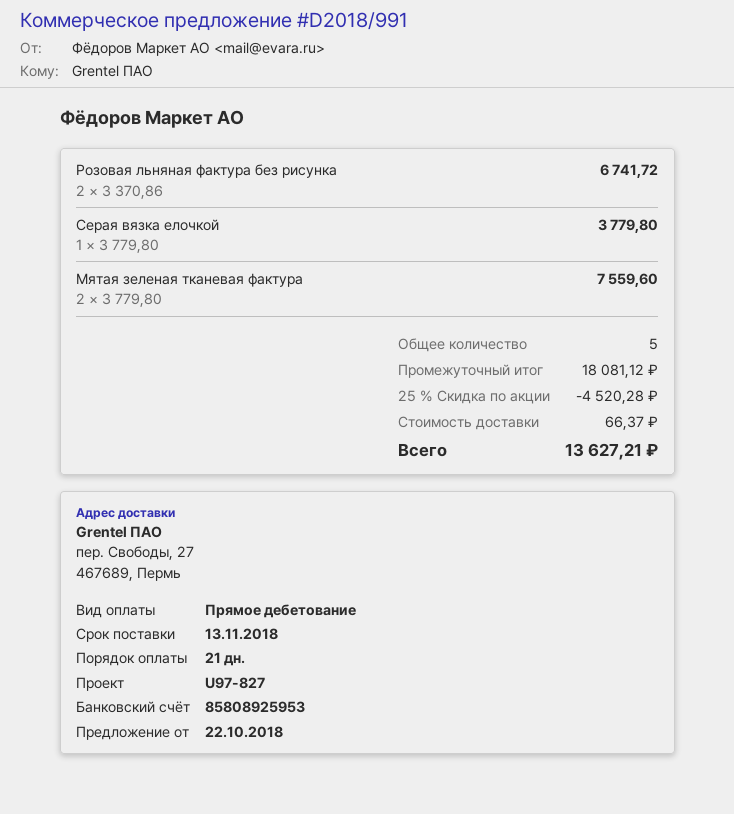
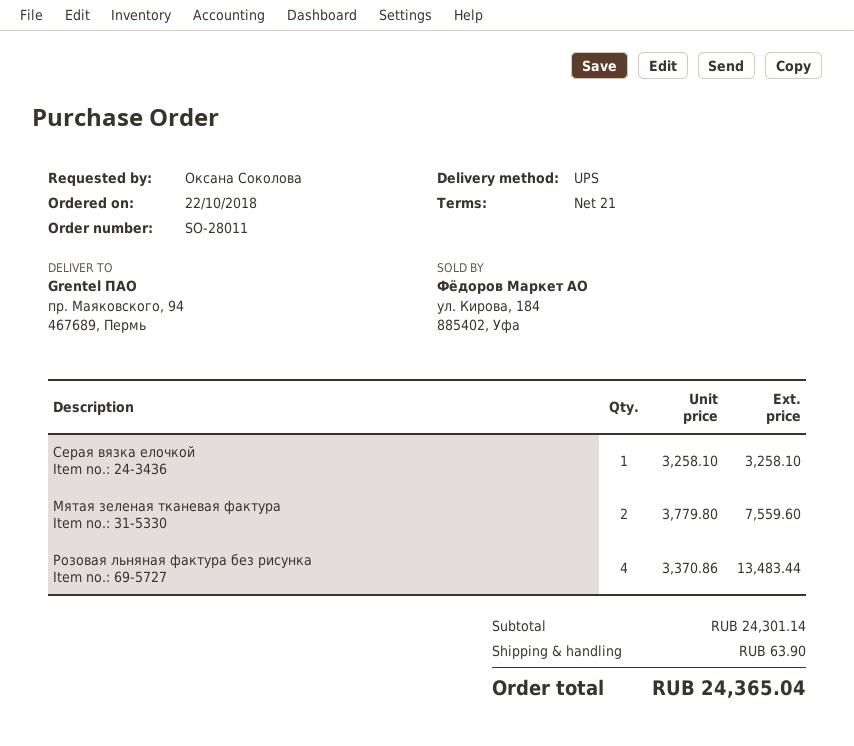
ship to: пер. Свободы, 27, 467689, Пермь -> пр. Маяковского, 94, 467689, Пермь
Розовая льняная фактура без рисунка: 2 x 3370.86 = 6741.72 -> 4 x 3370.86 = 13483.44
Серая вязка елочкой: 1 x 3779.80 = 3779.80 -> 1 x 3258.10 = 3258.10
subtotal: 18081.12 -> 24301.14
discount: 25% = 4520.28 -> none
shipping: 66.37 -> 63.90
total: 13627.21 -> 24365.04

